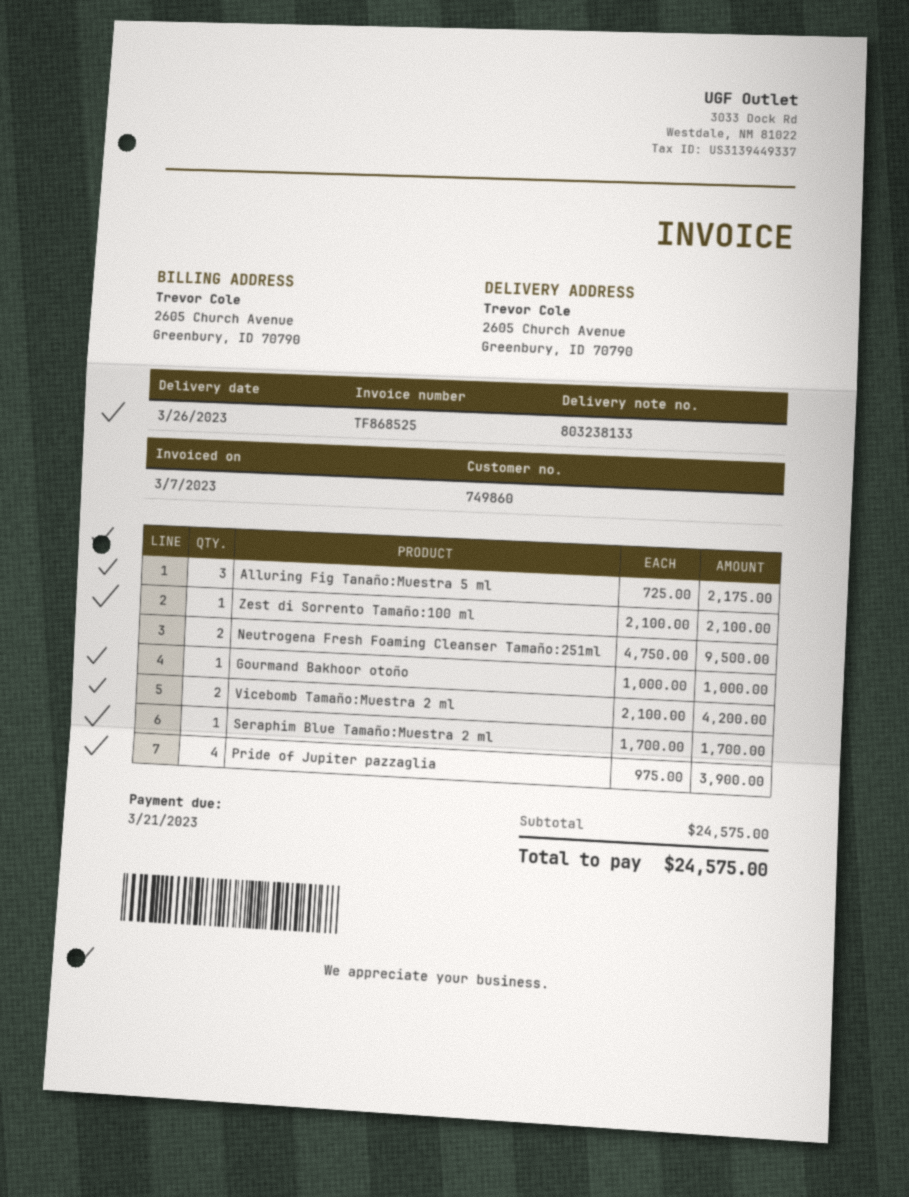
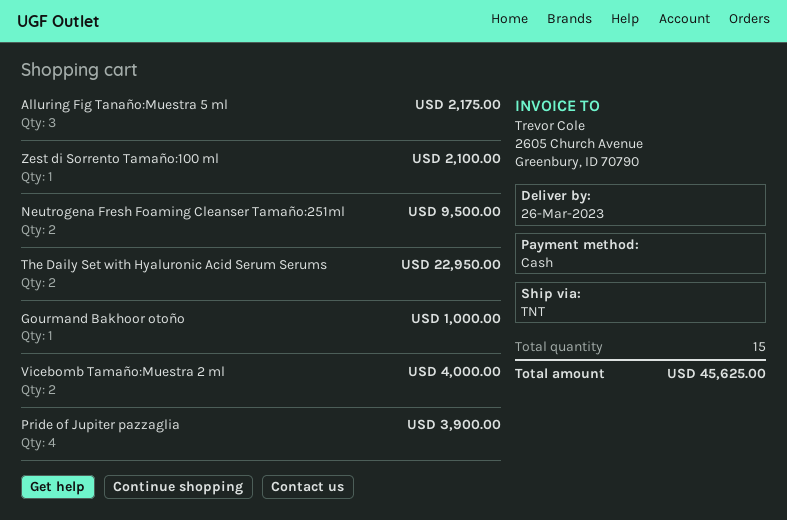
Vicebomb Tamaño:Muestra 2 ml: 2 for 4200.00 -> 2 for 4000.00
Seraphim Blue Tamaño:Muestra 2 ml: 1 for 1700.00 -> none
The Daily Set with Hyaluronic Acid Serum Serums: none -> 2 for 22950.00
total: 24575.00 -> 45625.00

